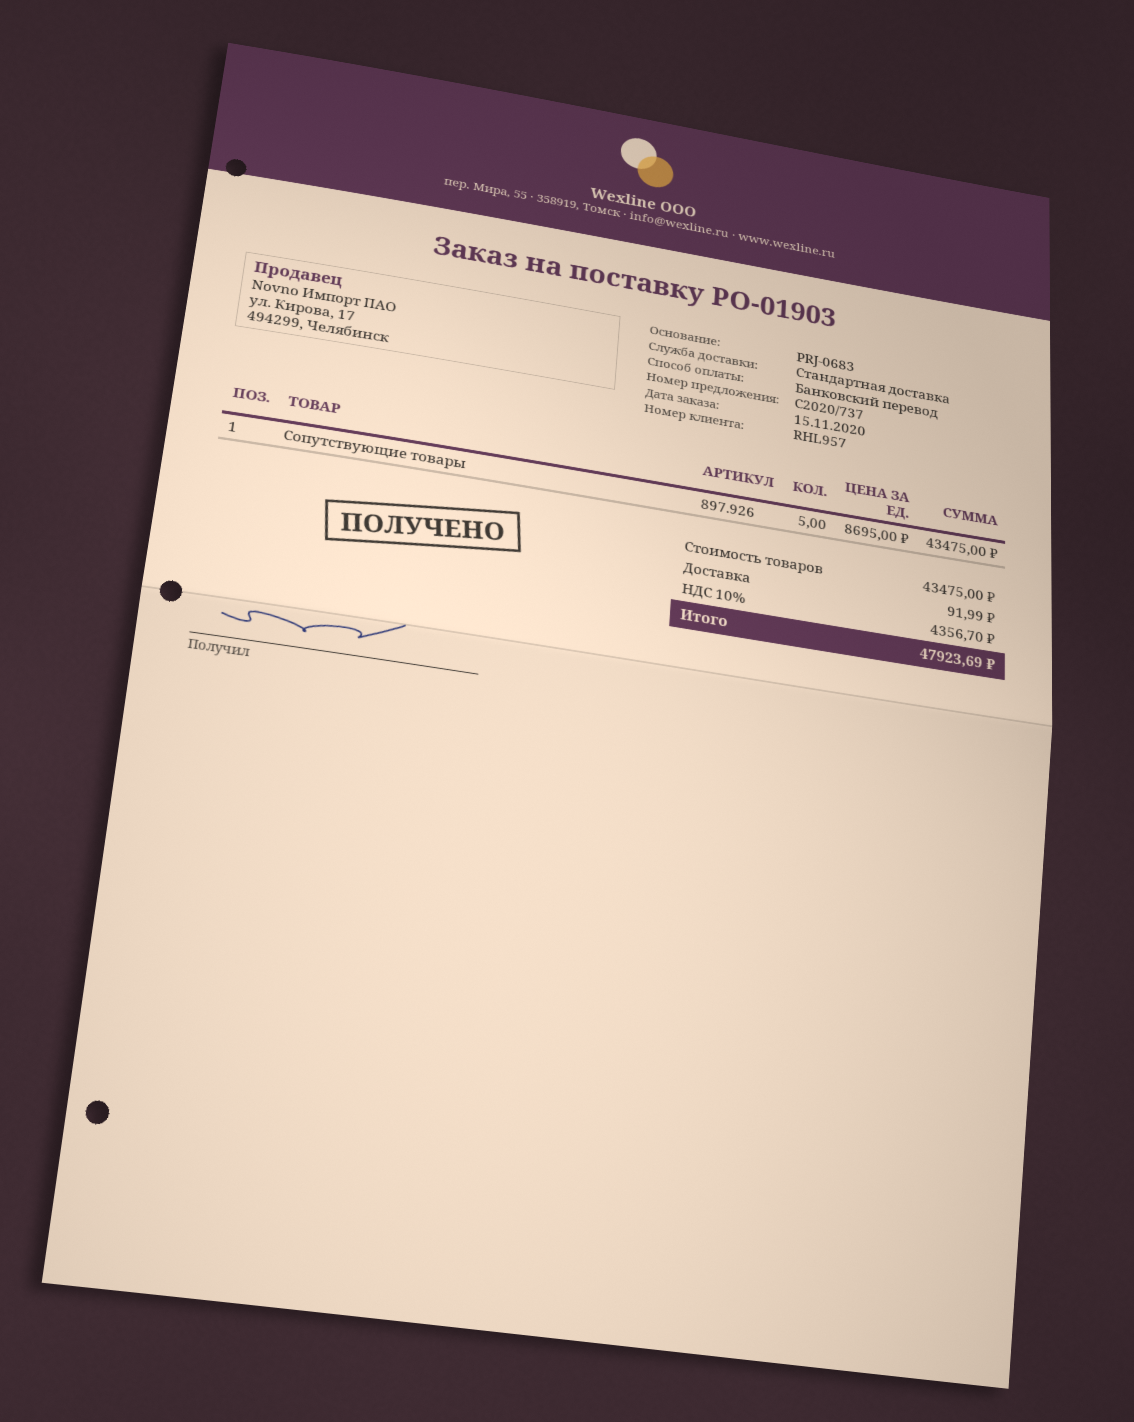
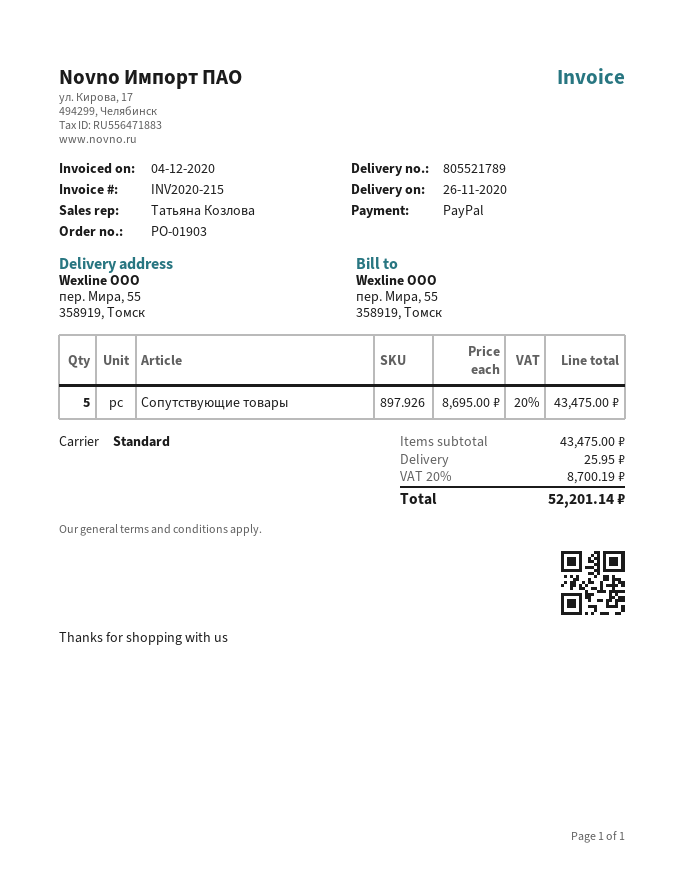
payment method: bank transfer -> PayPal
shipping: 91.99 -> 25.95
tax: 10% = 4356.70 -> 20% = 8700.19
total: 47923.69 -> 52201.14

